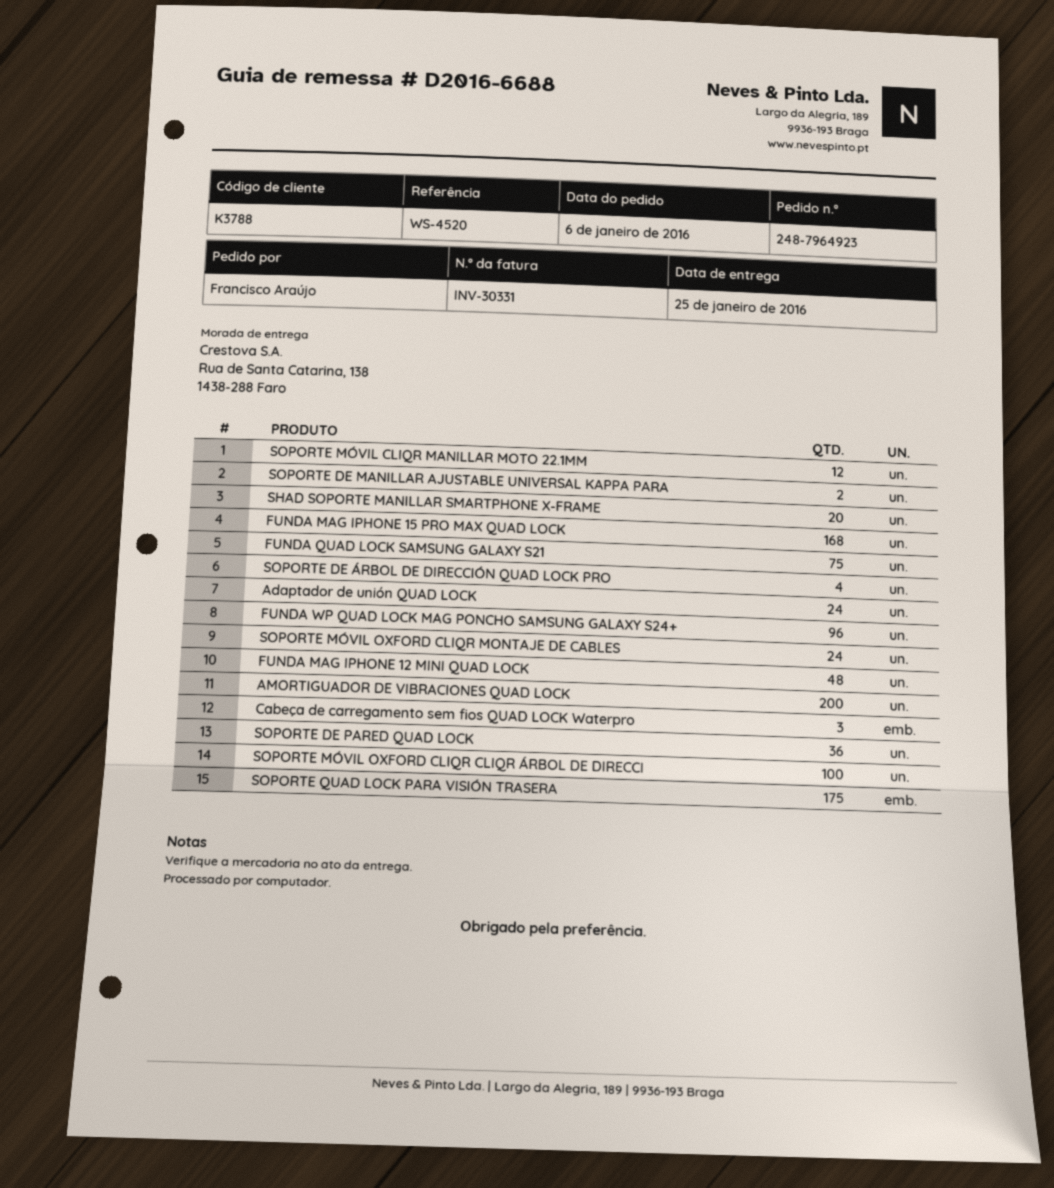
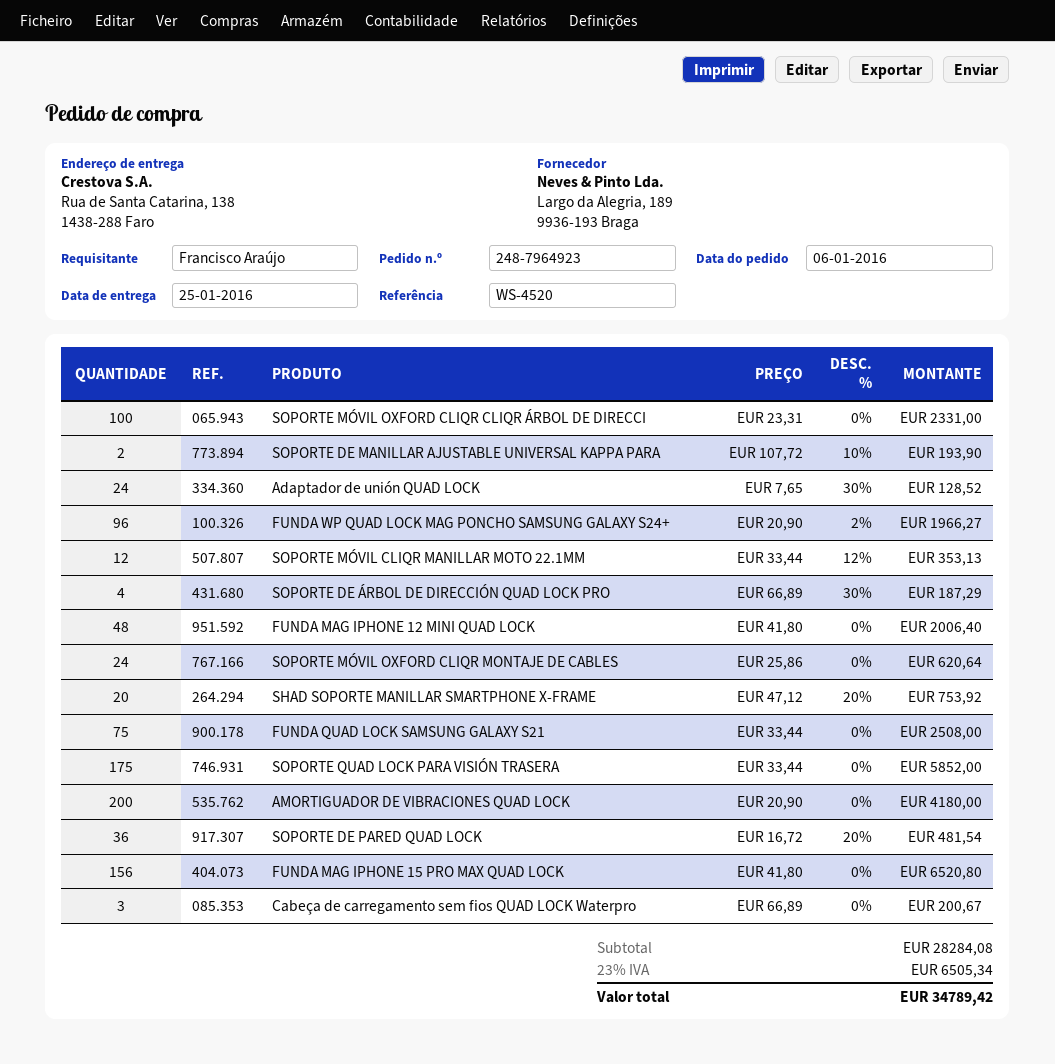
FUNDA MAG IPHONE 15 PRO MAX QUAD LOCK: 168 -> 156

